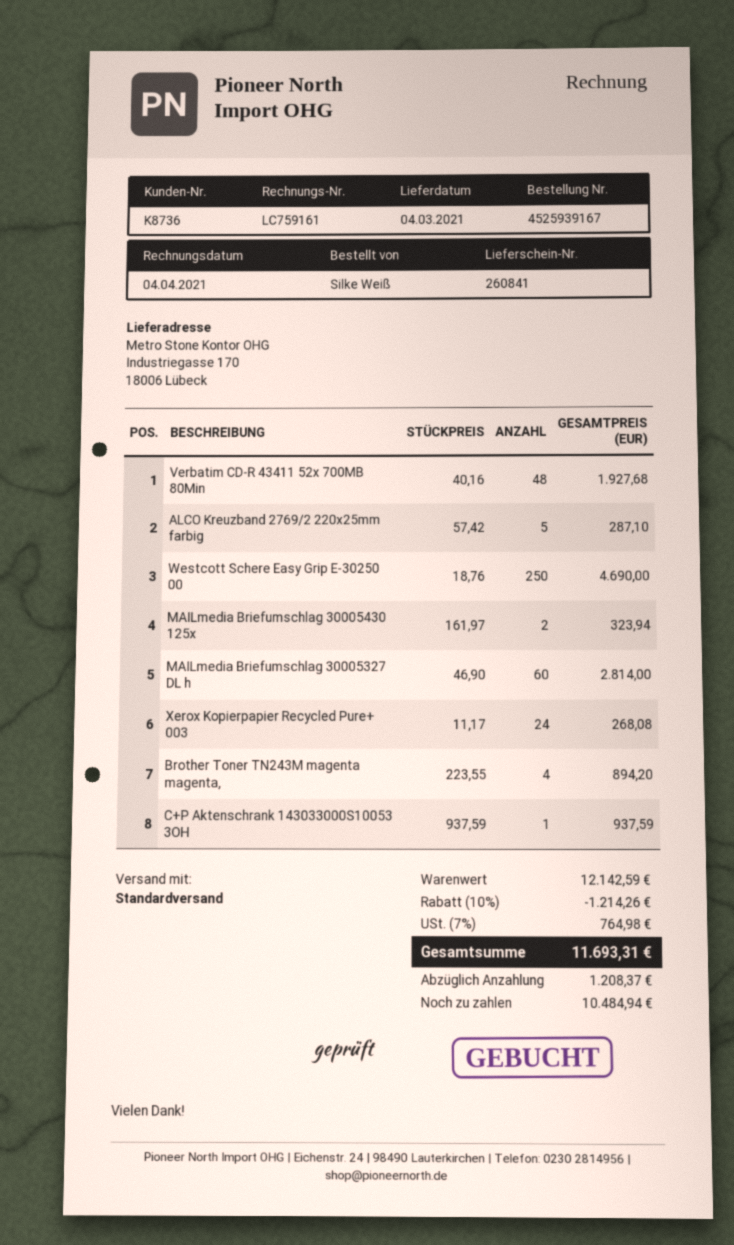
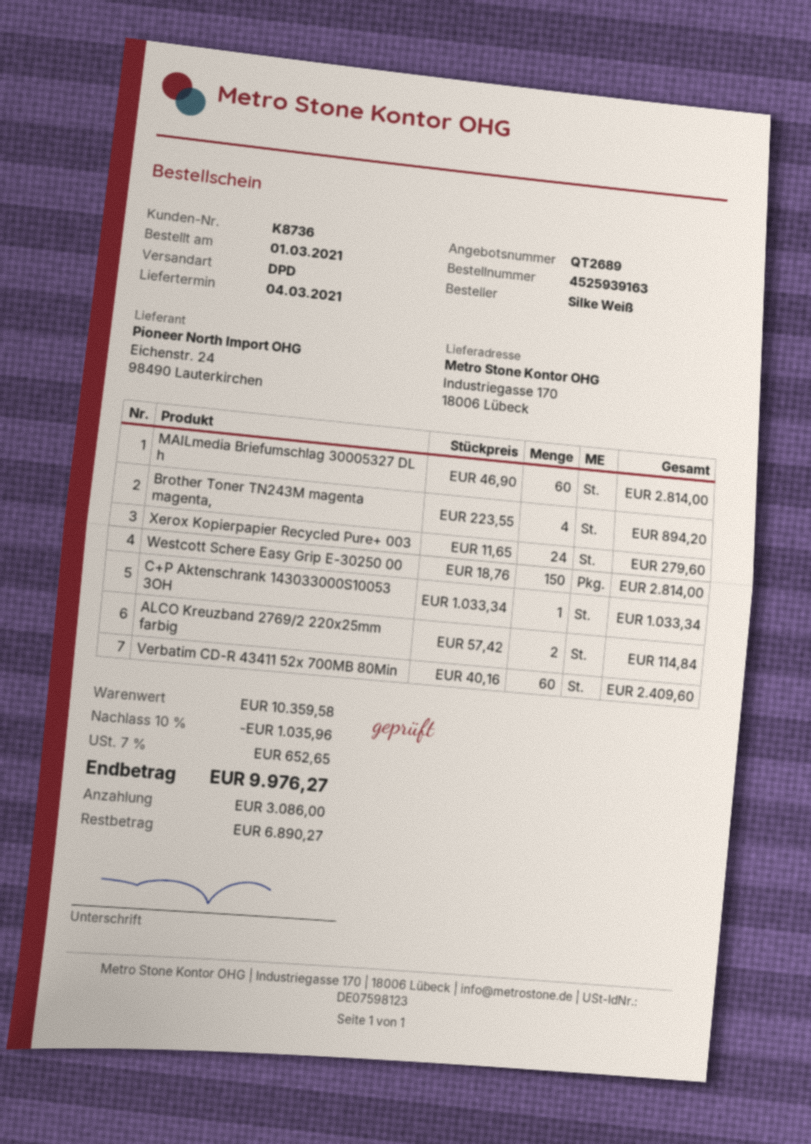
order number: 4525939167 -> 4525939163
shipping method: standard -> DPD
Verbatim CD-R 43411 52x 700MB 80Min: 48 x 40.16 = 1927.68 -> 60 x 40.16 = 2409.60
ALCO Kreuzband 2769/2 220x25mm farbig: 5 x 57.42 = 287.10 -> 2 x 57.42 = 114.84
Westcott Schere Easy Grip E-30250 00: 250 x 18.76 = 4690.00 -> 150 x 18.76 = 2814.00
MAILmedia Briefumschlag 30005430 125x: 2 x 161.97 = 323.94 -> none
Xerox Kopierpapier Recycled Pure+ 003: 24 x 11.17 = 268.08 -> 24 x 11.65 = 279.60
C+P Aktenschrank 143033000S10053 3OH: 1 x 937.59 = 937.59 -> 1 x 1033.34 = 1033.34
subtotal: 12142.59 -> 10359.58
discount: 10% = 1214.26 -> 10% = 1035.96
tax: 7% = 764.98 -> 7% = 652.65
total: 11693.31 -> 9976.27
deposit: 1208.37 -> 3086.00
balance: 10484.94 -> 6890.27

